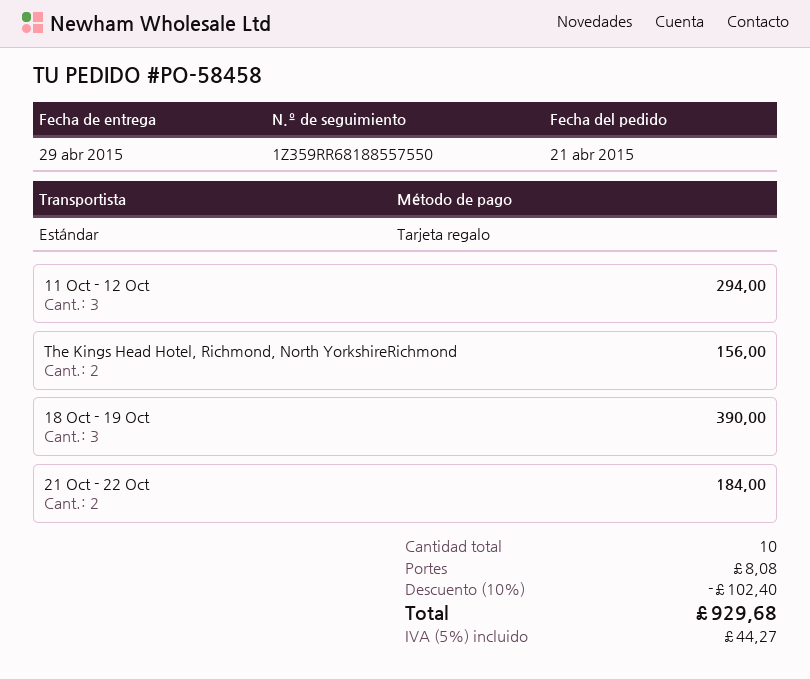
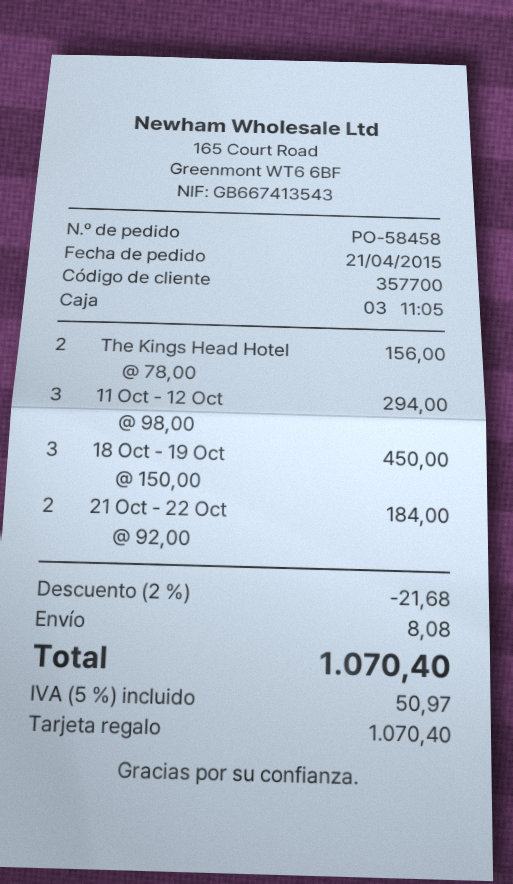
18 Oct - 19 Oct: 3 for 390.00 -> 3 for 450.00
discount: 10% = 102.40 -> 2% = 21.68
tax: 5% = 44.27 -> 5% = 50.97
total: 929.68 -> 1070.40

